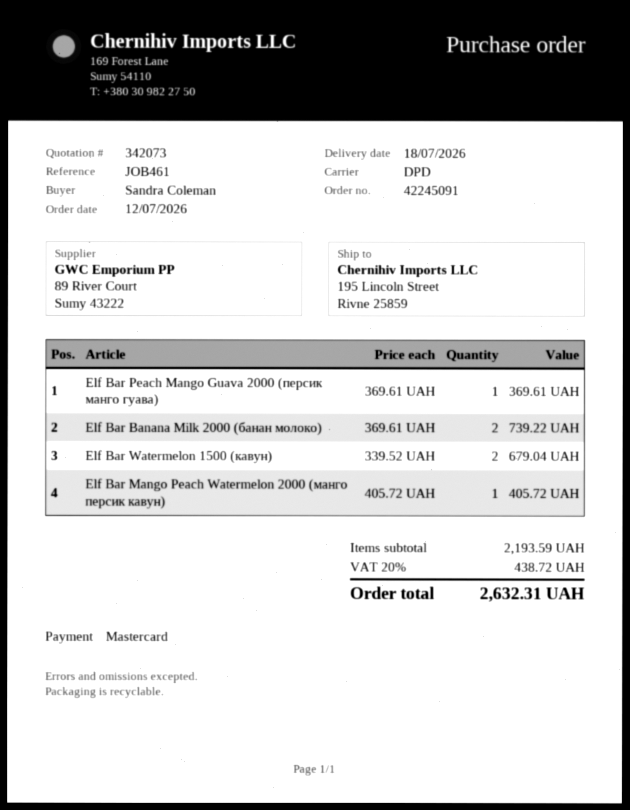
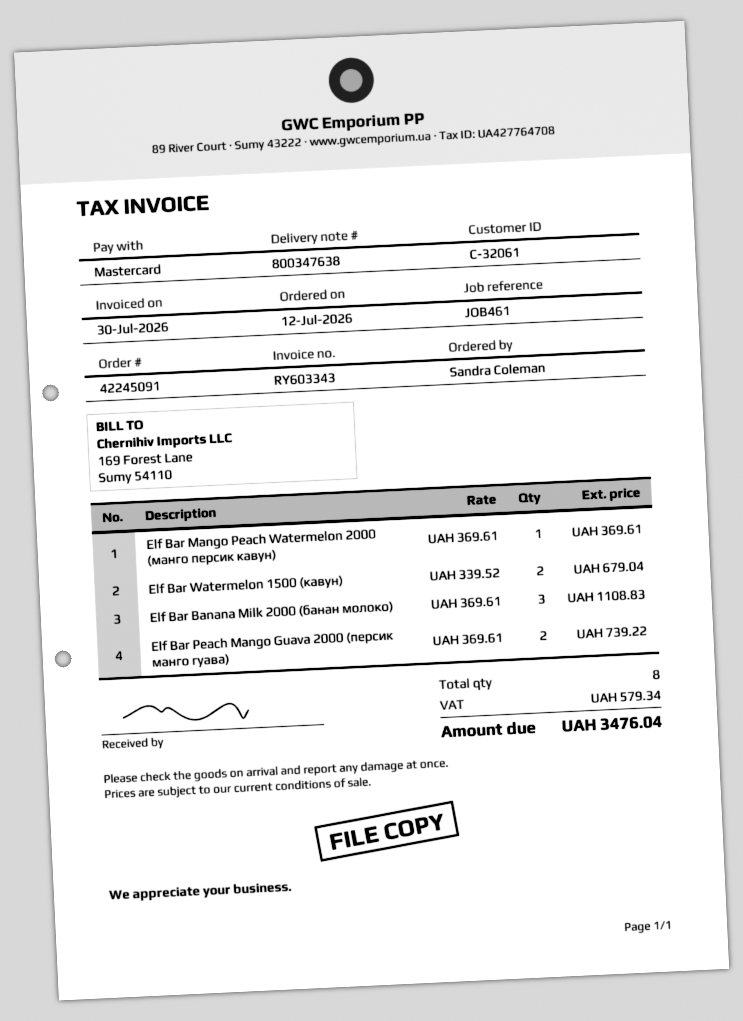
Elf Bar Peach Mango Guava 2000 (персик манго гуава): 1 x 369.61 = 369.61 -> 2 x 369.61 = 739.22
Elf Bar Banana Milk 2000 (банан молоко): 2 x 369.61 = 739.22 -> 3 x 369.61 = 1108.83
Elf Bar Mango Peach Watermelon 2000 (манго персик кавун): 1 x 405.72 = 405.72 -> 1 x 369.61 = 369.61
tax: 438.72 -> 579.34
total: 2632.31 -> 3476.04

